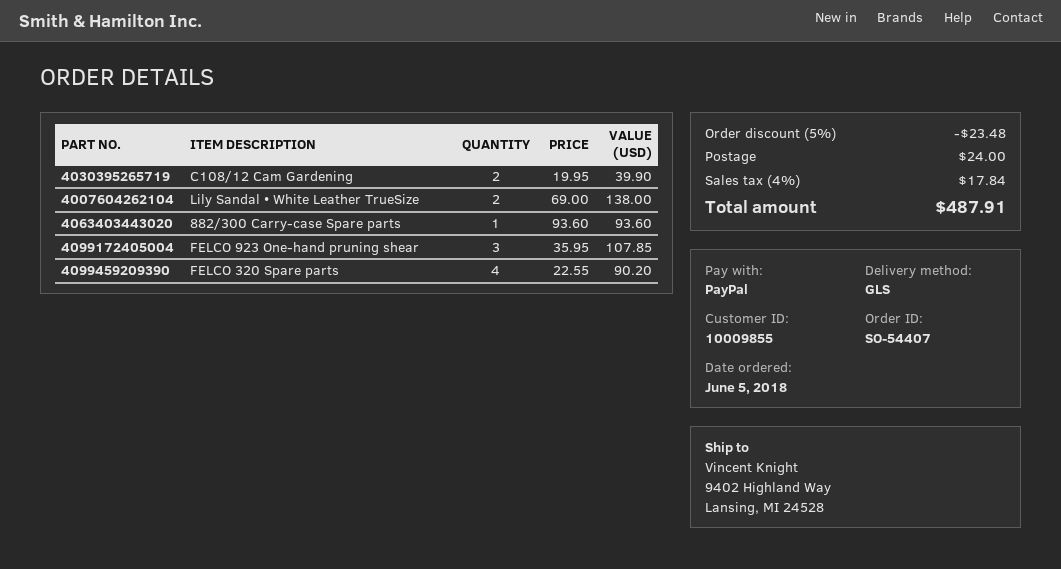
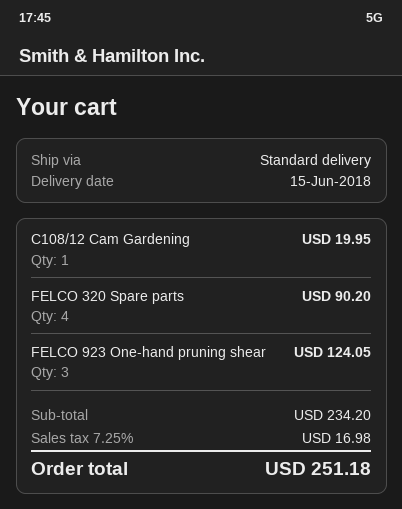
shipping method: GLS -> standard
C108/12 Cam Gardening: 2 for 39.90 -> 1 for 19.95
Lily Sandal • White Leather TrueSize: 2 for 138.00 -> none
882/300 Carry-case Spare parts: 1 for 93.60 -> none
FELCO 923 One-hand pruning shear: 3 for 107.85 -> 3 for 124.05
discount: 5% = 23.48 -> none
shipping: 24.00 -> none
tax: 4% = 17.84 -> 7.25% = 16.98
total: 487.91 -> 251.18

